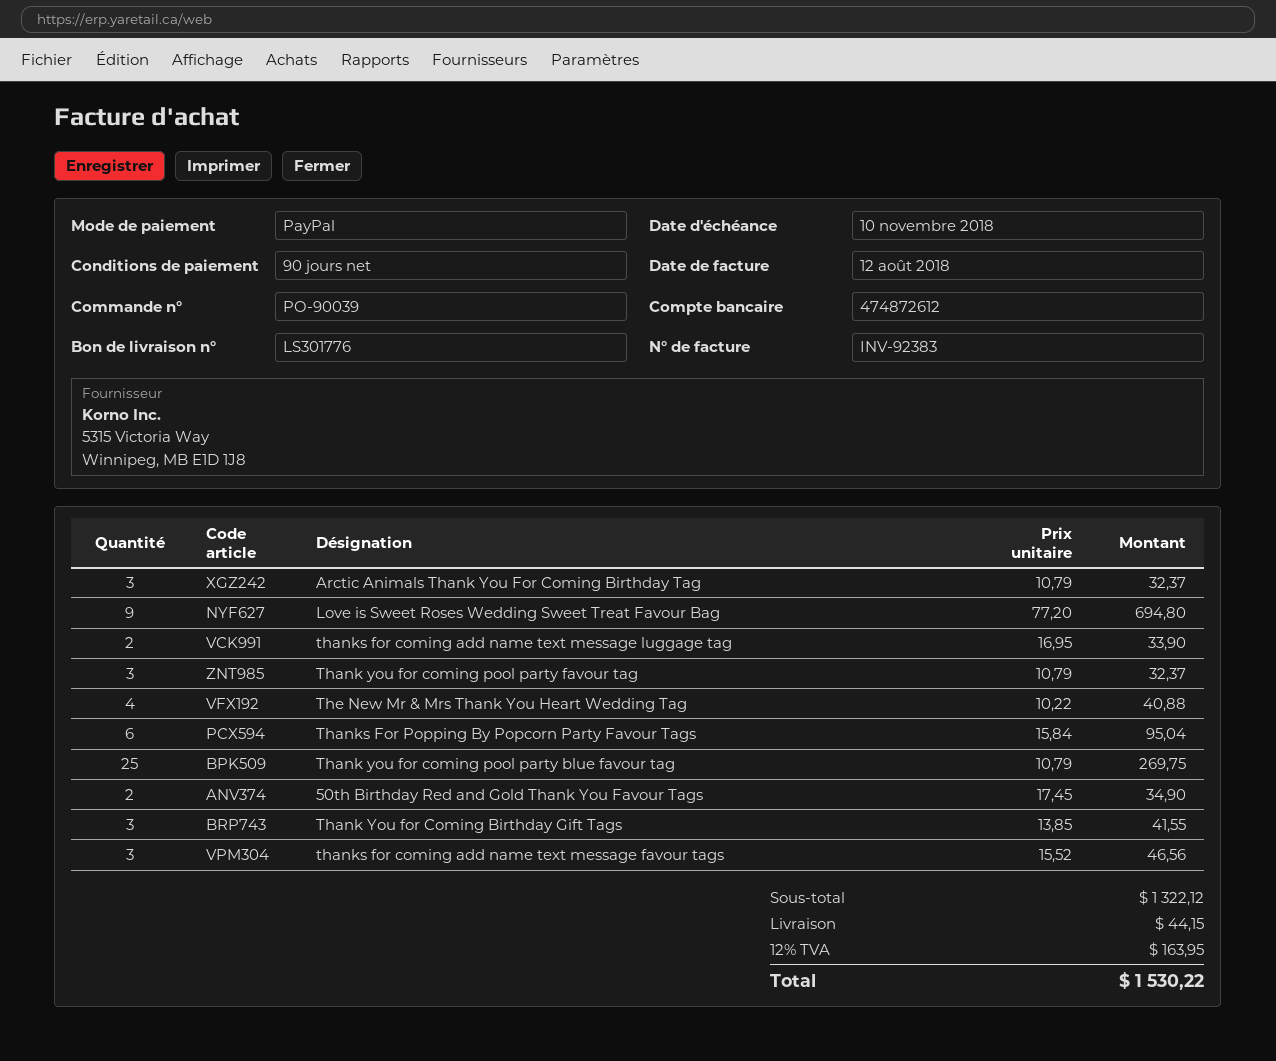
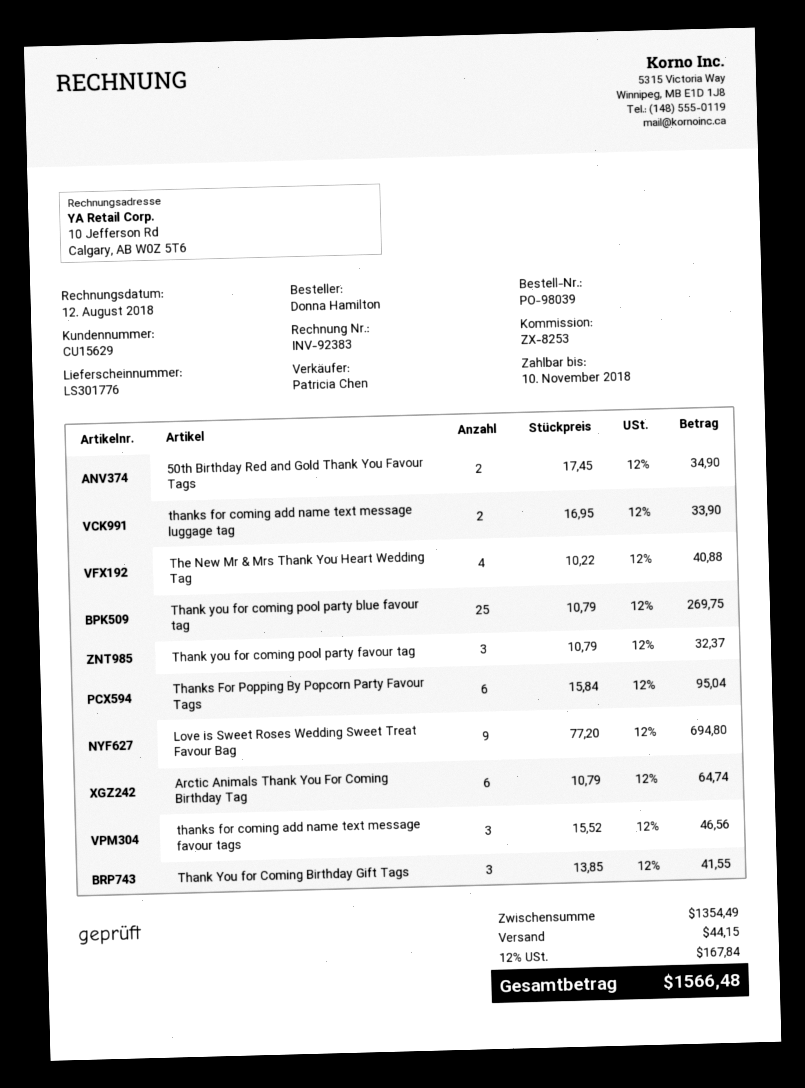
order number: PO-90039 -> PO-98039
Arctic Animals Thank You For Coming Birthday Tag: 3 x 10.79 = 32.37 -> 6 x 10.79 = 64.74
subtotal: 1322.12 -> 1354.49
tax: 12% = 163.95 -> 12% = 167.84
total: 1530.22 -> 1566.48

